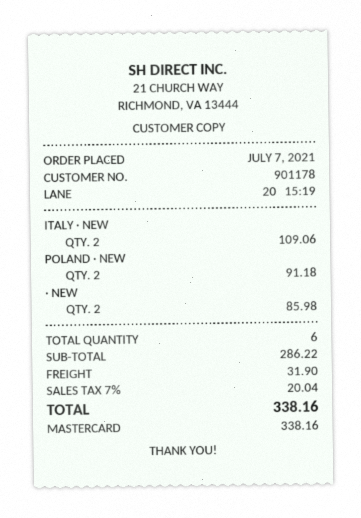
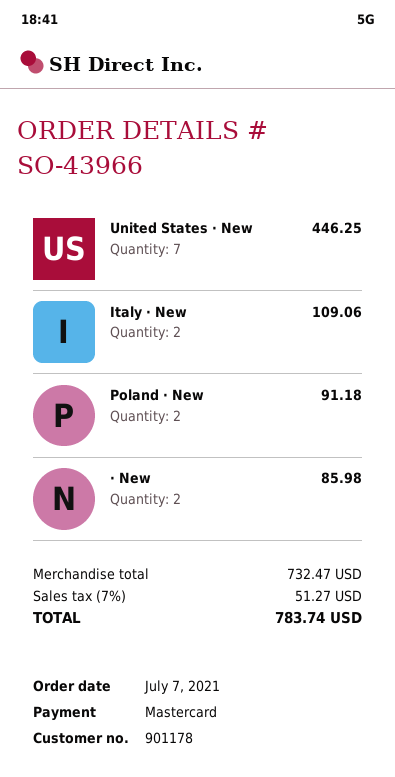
United States · New: none -> 7 for 446.25
subtotal: 286.22 -> 732.47
shipping: 31.90 -> none
tax: 7% = 20.04 -> 7% = 51.27
total: 338.16 -> 783.74

